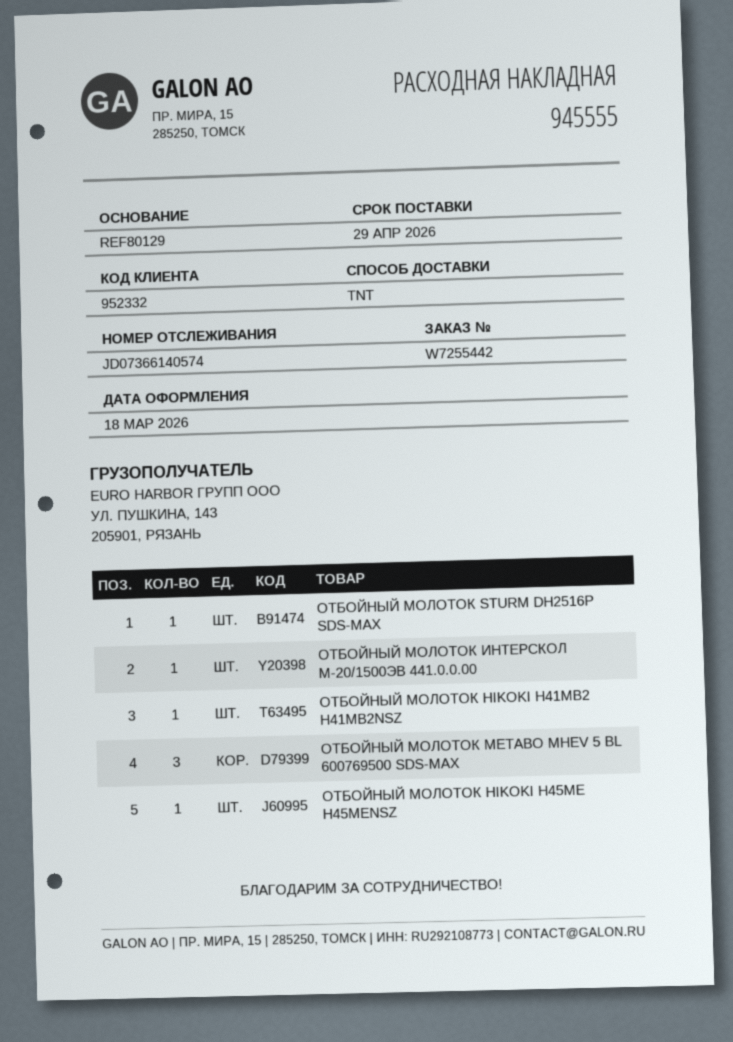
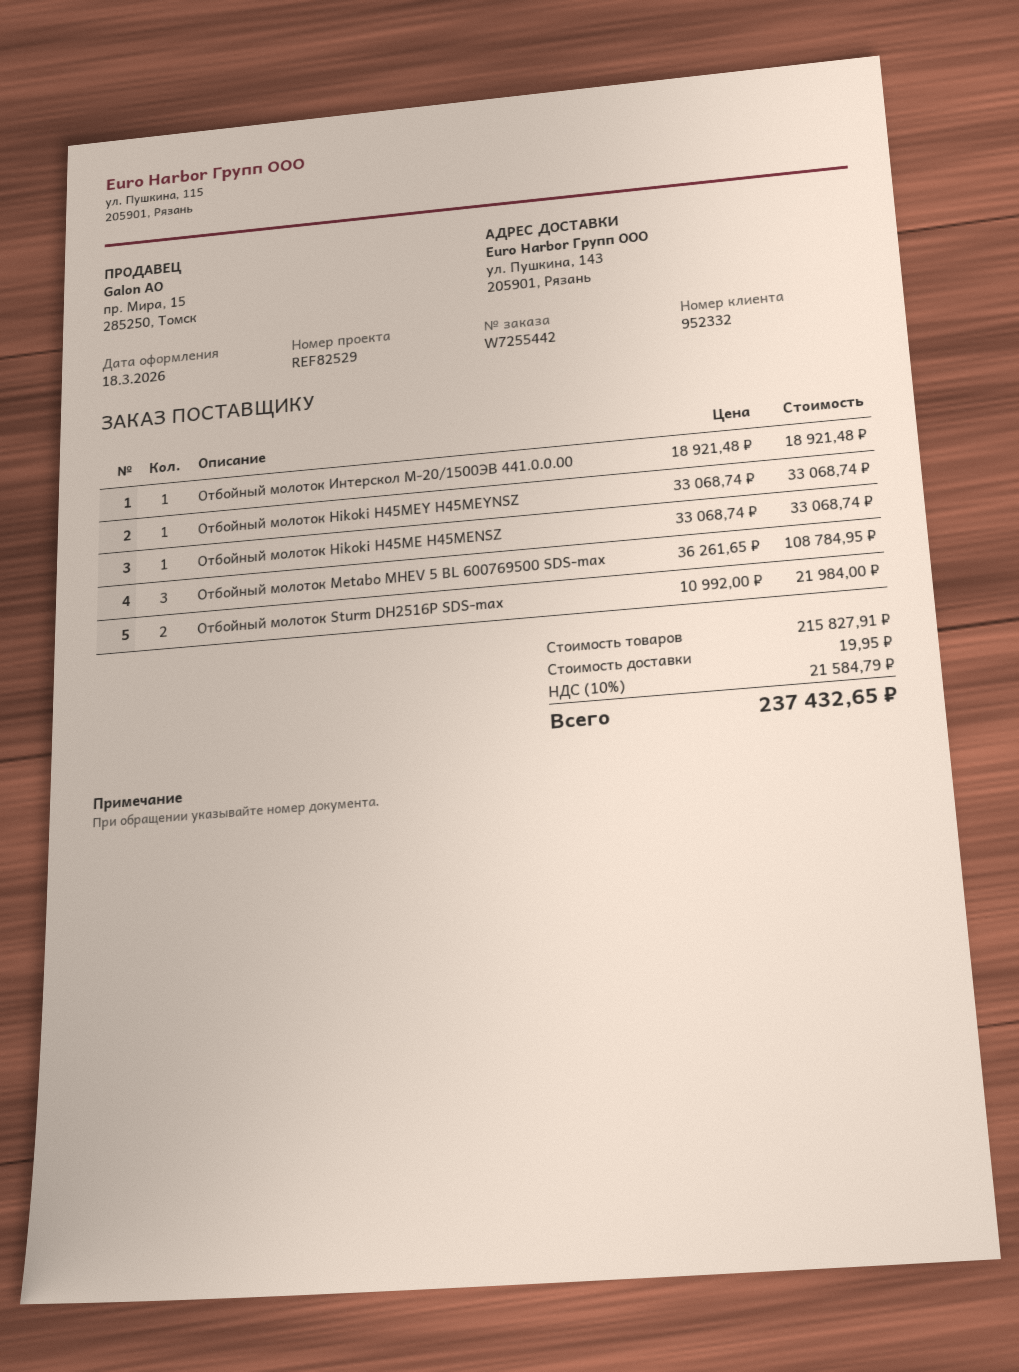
reference: REF80129 -> REF82529
ОТБОЙНЫЙ МОЛОТОК STURM DH2516P SDS-MAX: 1 -> 2
ОТБОЙНЫЙ МОЛОТОК HIKOKI H41MB2 H41MB2NSZ: 1 -> none
Отбойный молоток Hikoki H45MEY H45MEYNSZ: none -> 1

